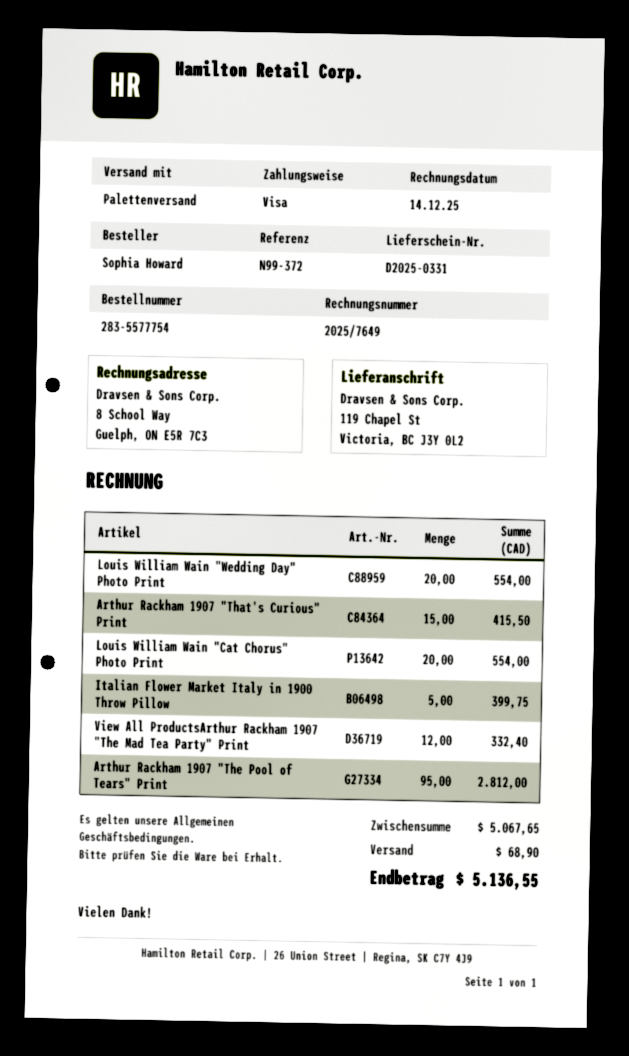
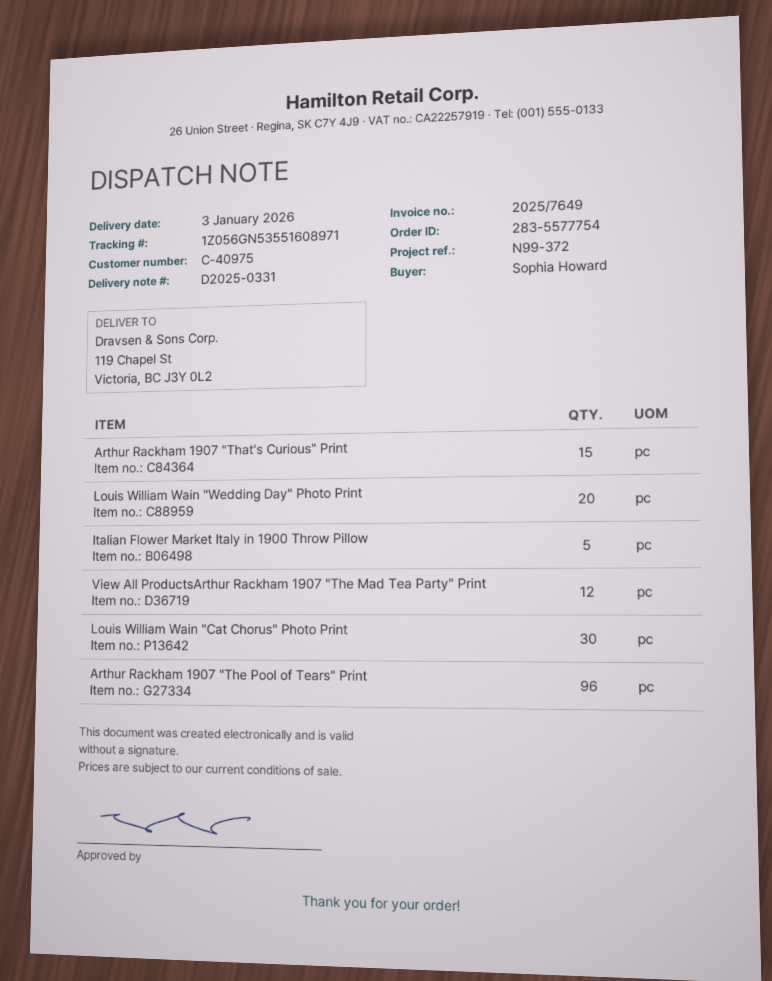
Louis William Wain "Cat Chorus" Photo Print: 20 -> 30
Arthur Rackham 1907 "The Pool of Tears" Print: 95 -> 96

